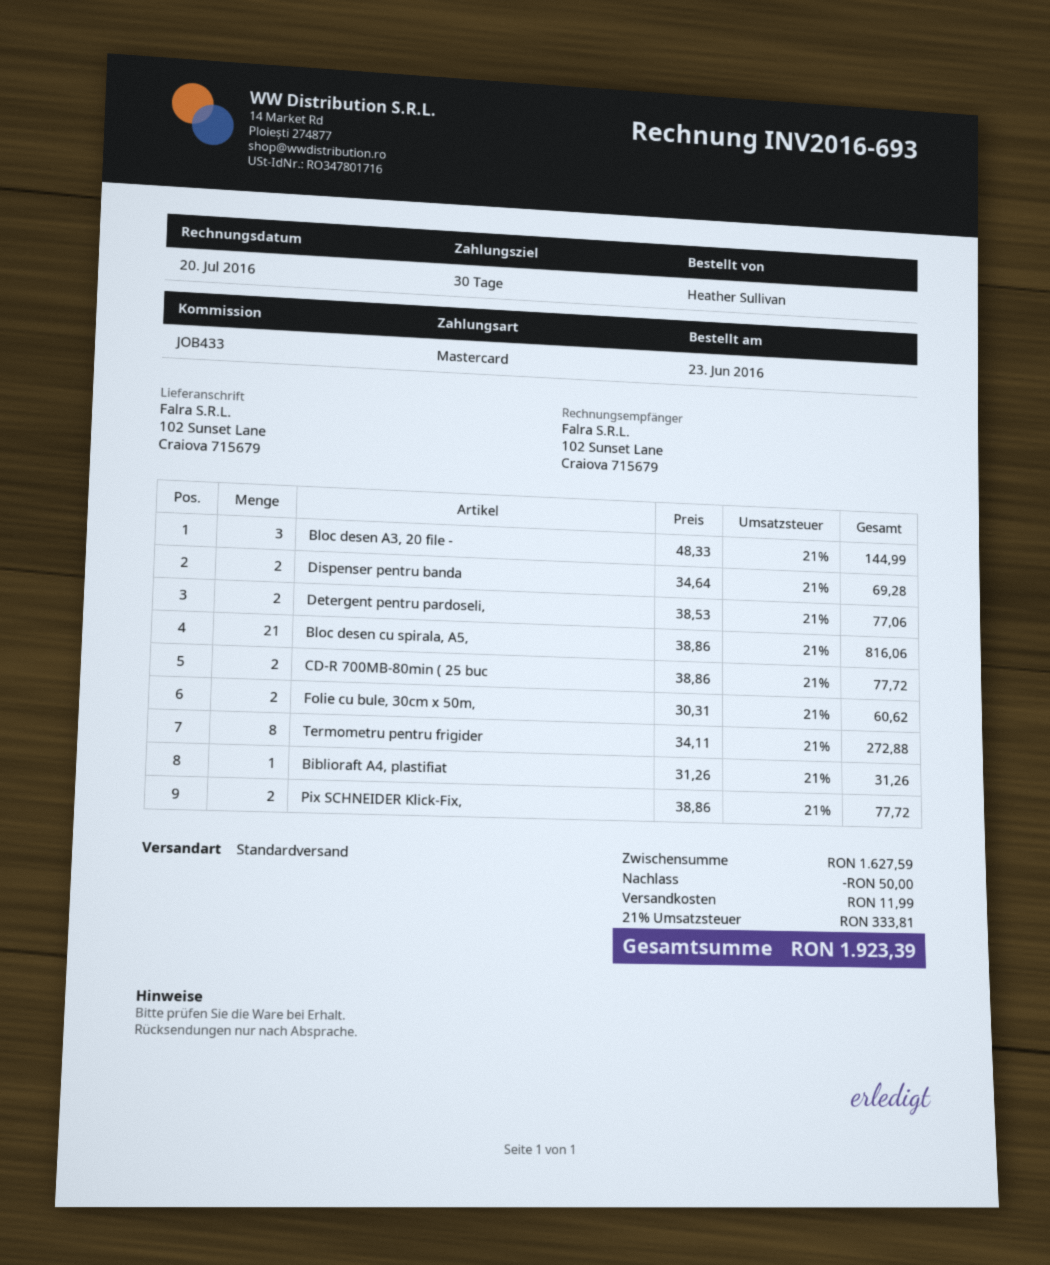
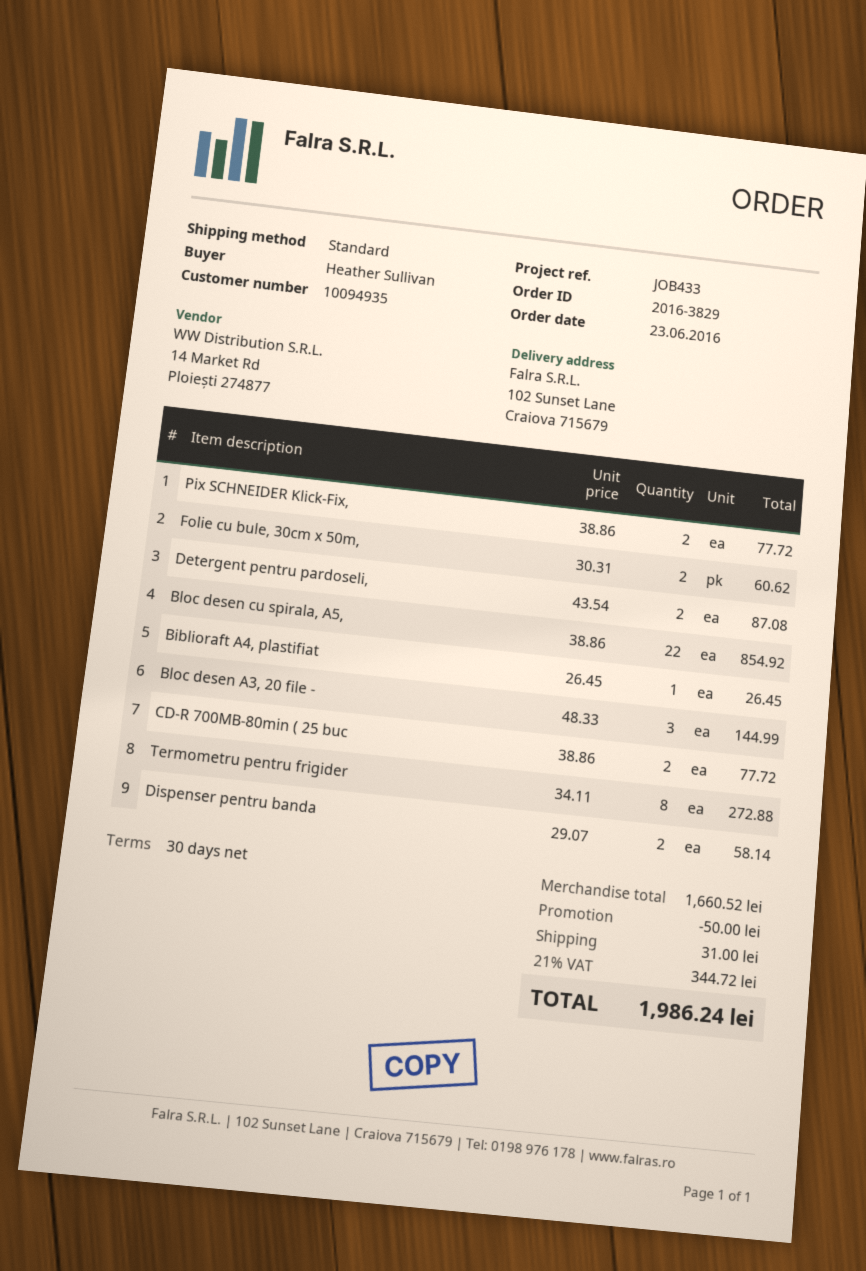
Dispenser pentru banda: 2 x 34.64 = 69.28 -> 2 x 29.07 = 58.14
Detergent pentru pardoseli,: 2 x 38.53 = 77.06 -> 2 x 43.54 = 87.08
Bloc desen cu spirala, A5,: 21 x 38.86 = 816.06 -> 22 x 38.86 = 854.92
Biblioraft A4, plastifiat: 1 x 31.26 = 31.26 -> 1 x 26.45 = 26.45
subtotal: 1627.59 -> 1660.52
shipping: 11.99 -> 31.00
tax: 21% = 333.81 -> 21% = 344.72
total: 1923.39 -> 1986.24

